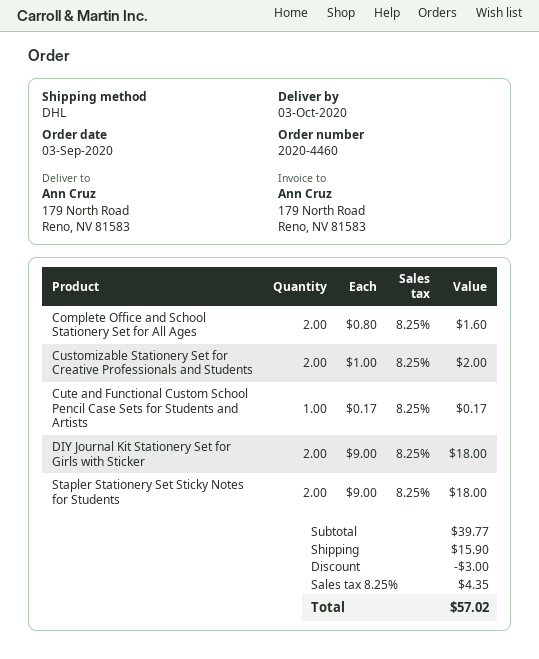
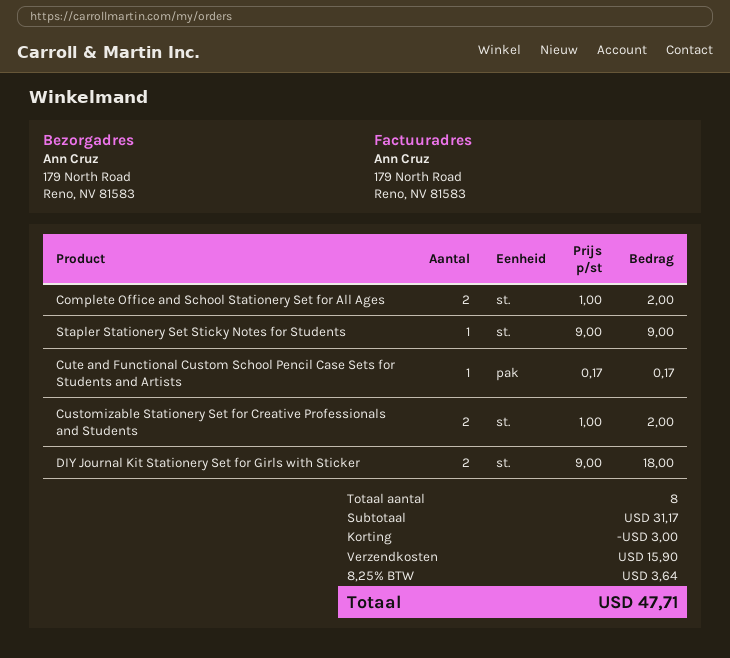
Complete Office and School Stationery Set for All Ages: 2 x 0.80 = 1.60 -> 2 x 1.00 = 2.00
Stapler Stationery Set Sticky Notes for Students: 2 x 9.00 = 18.00 -> 1 x 9.00 = 9.00
subtotal: 39.77 -> 31.17
tax: 8.25% = 4.35 -> 8.25% = 3.64
total: 57.02 -> 47.71

